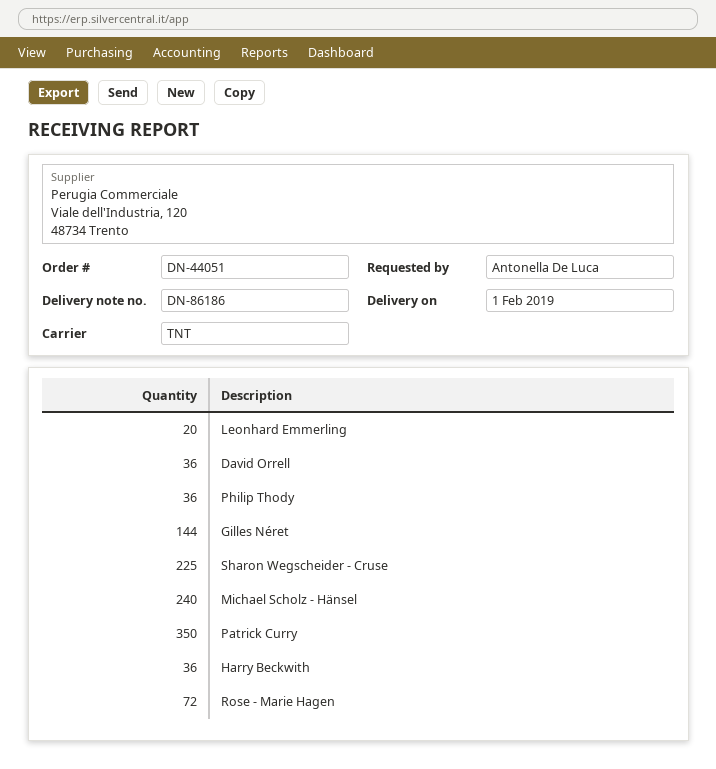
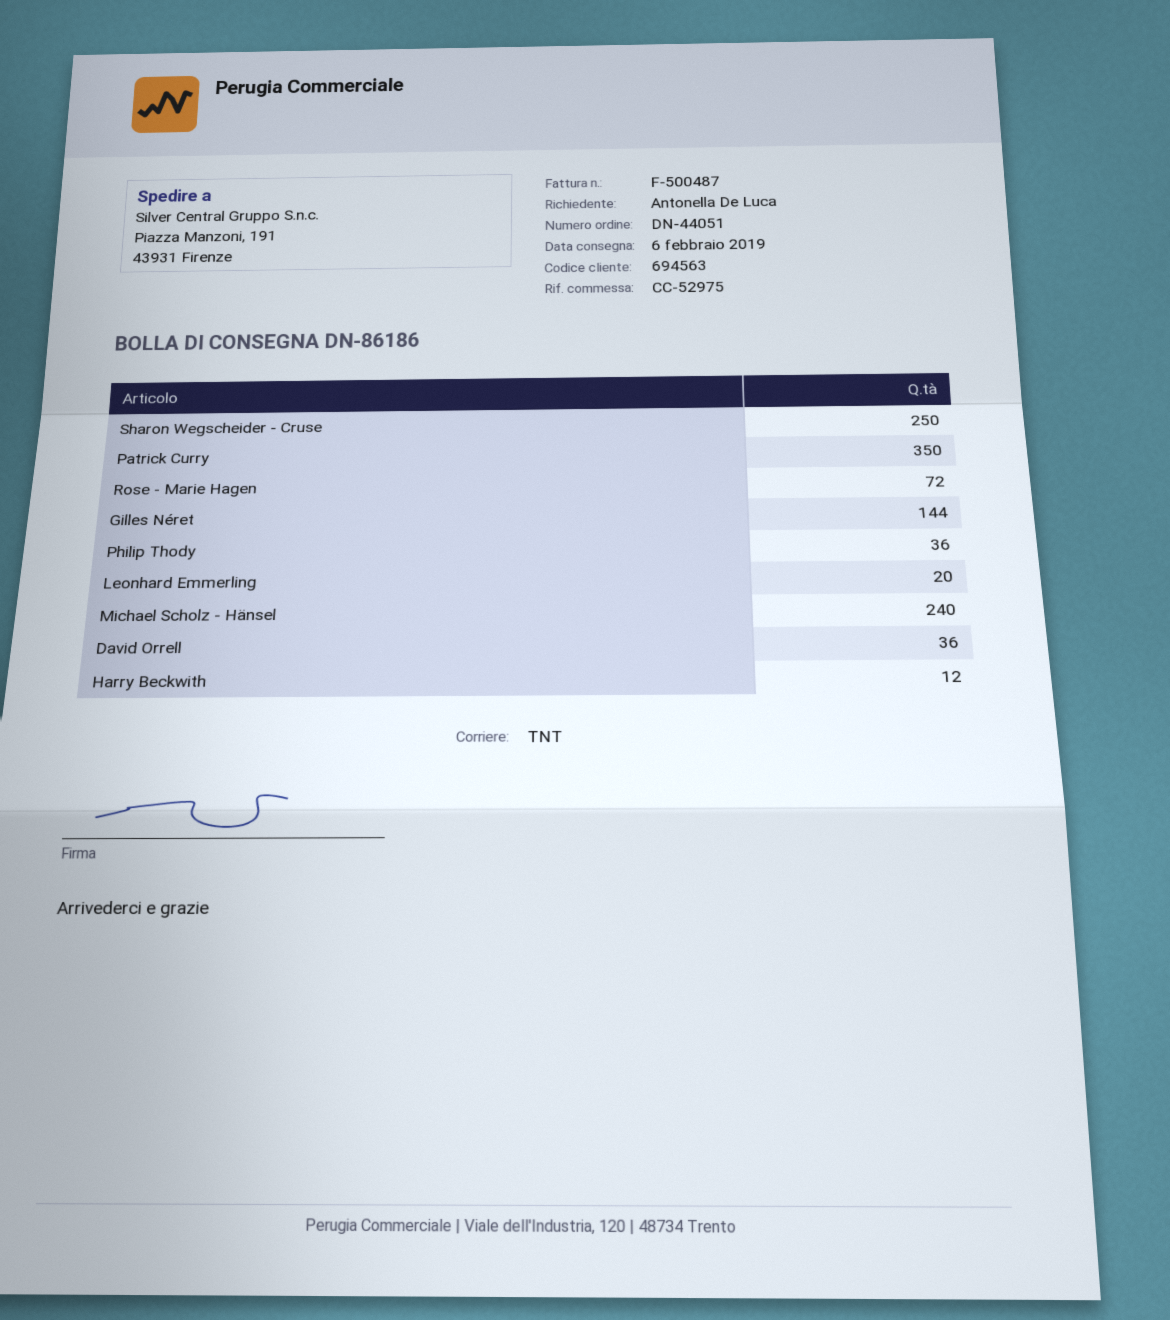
delivery date: 2019-02-01 -> 2019-02-06
Sharon Wegscheider - Cruse: 225 -> 250
Harry Beckwith: 36 -> 12

